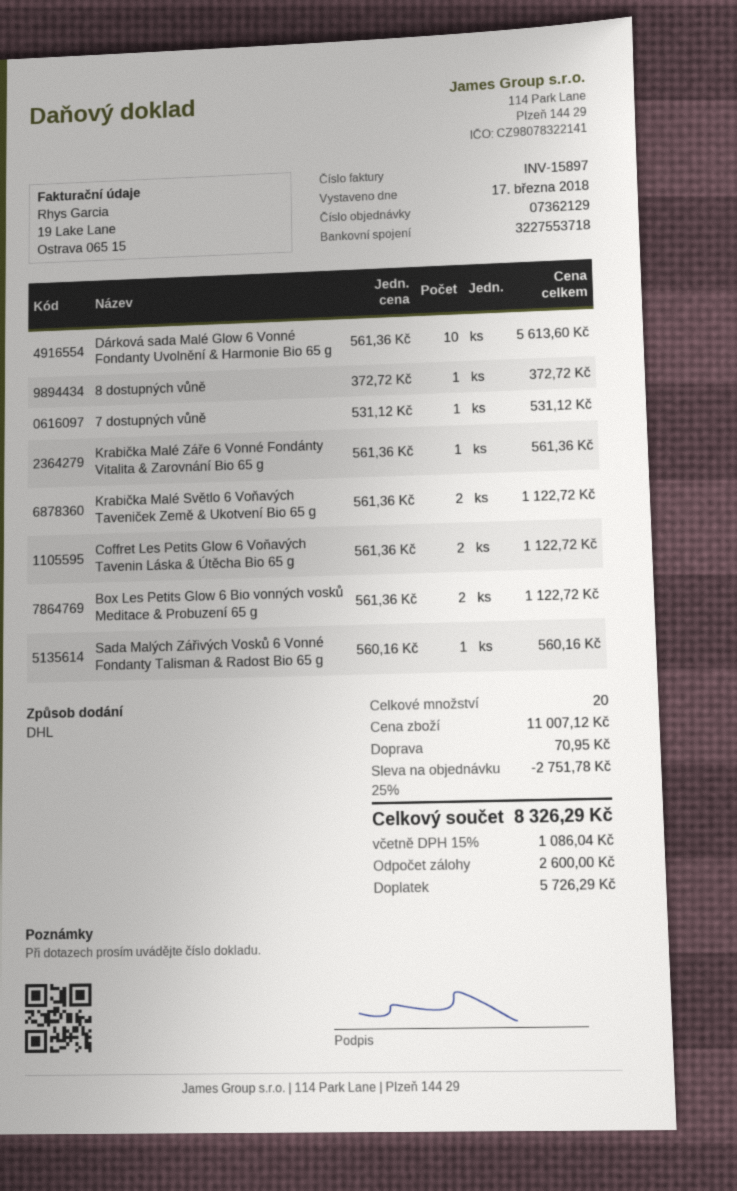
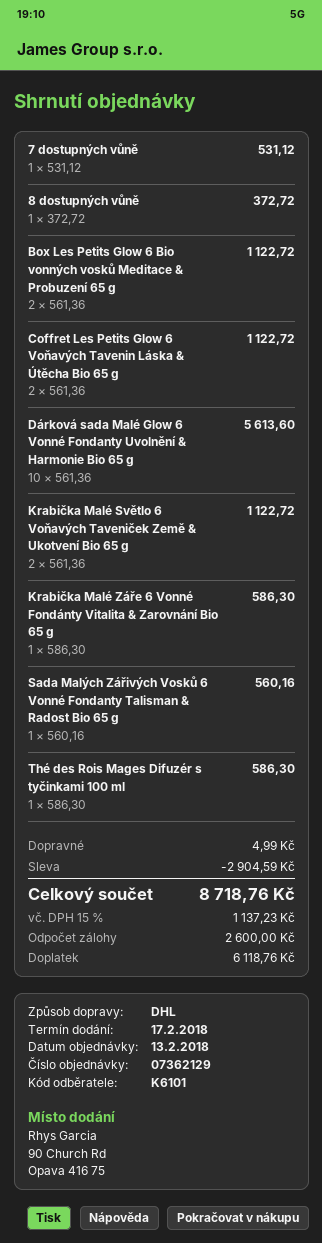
Krabička Malé Záře 6 Vonné Fondánty Vitalita & Zarovnání Bio 65 g: 1 x 561.36 = 561.36 -> 1 x 586.30 = 586.30
Thé des Rois Mages Difuzér s tyčinkami 100 ml: none -> 1 x 586.30 = 586.30
discount: 2751.78 -> 2904.59
shipping: 70.95 -> 4.99
tax: 15% = 1086.04 -> 15% = 1137.23
total: 8326.29 -> 8718.76
balance: 5726.29 -> 6118.76

